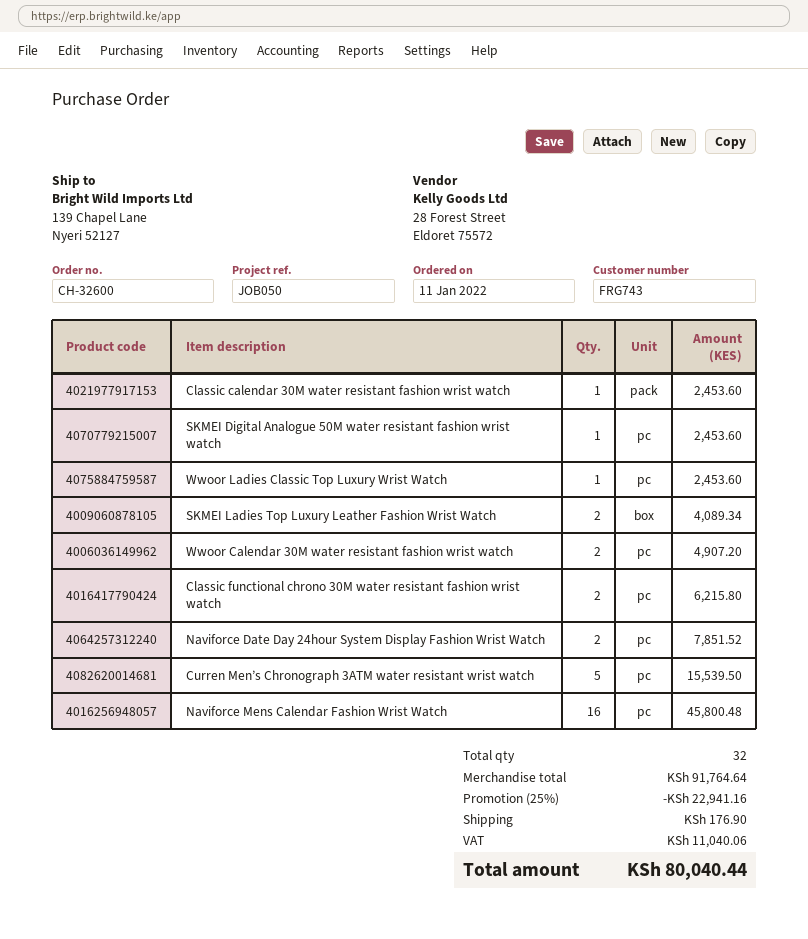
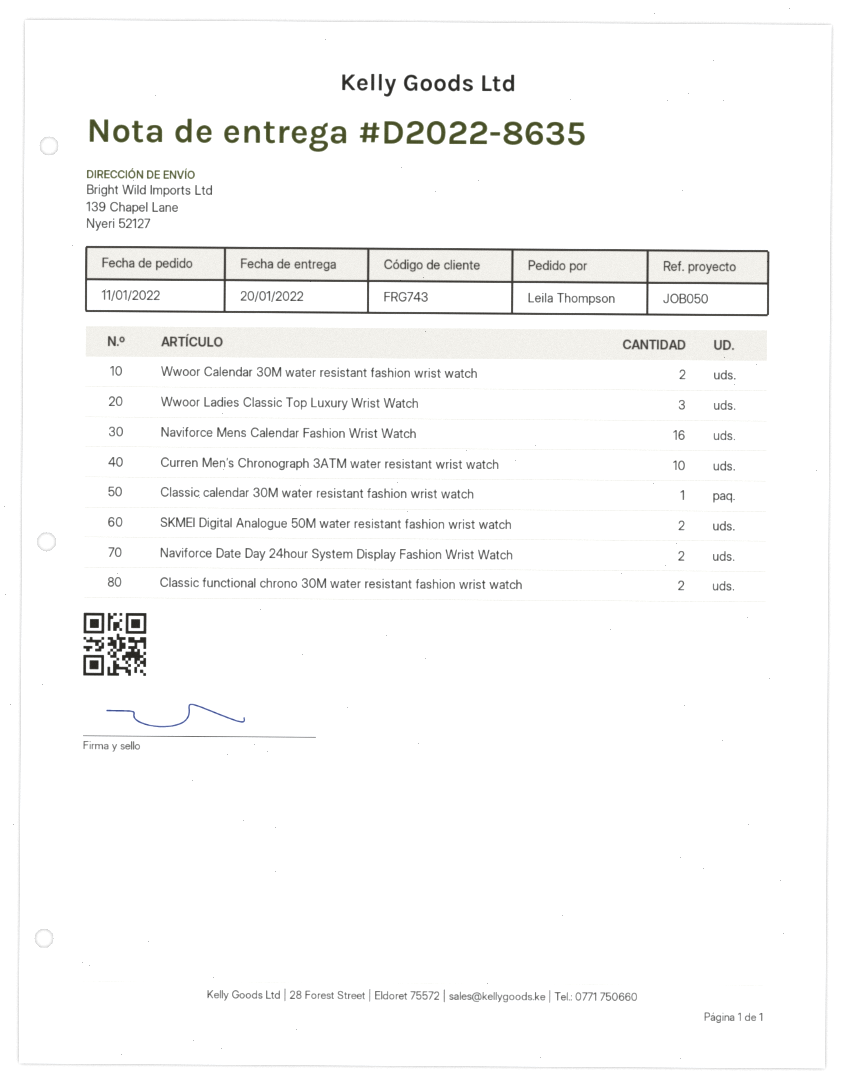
SKMEI Digital Analogue 50M water resistant fashion wrist watch: 1 -> 2
Wwoor Ladies Classic Top Luxury Wrist Watch: 1 -> 3
SKMEI Ladies Top Luxury Leather Fashion Wrist Watch: 2 -> none
Curren Men’s Chronograph 3ATM water resistant wrist watch: 5 -> 10

